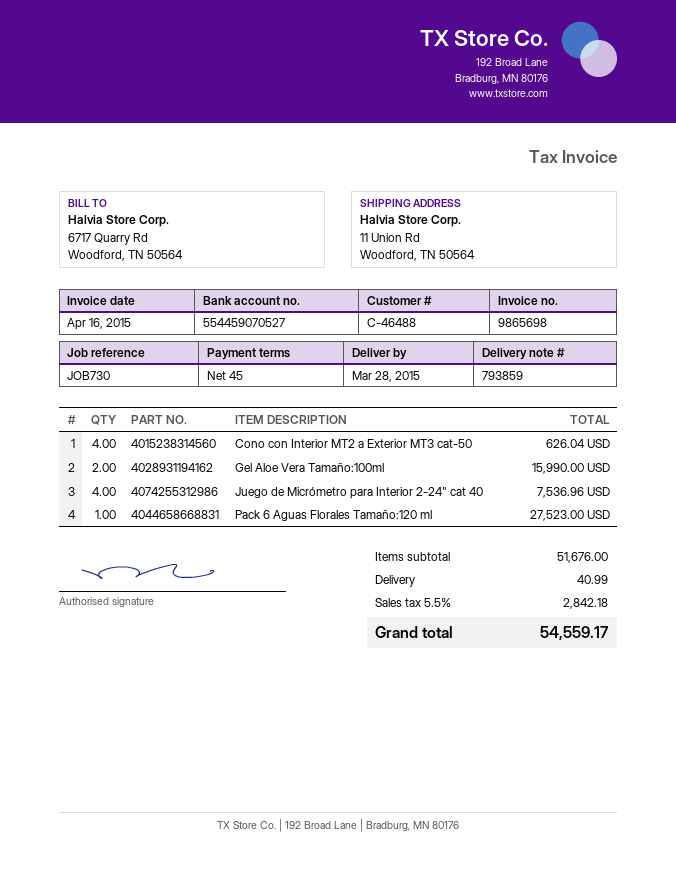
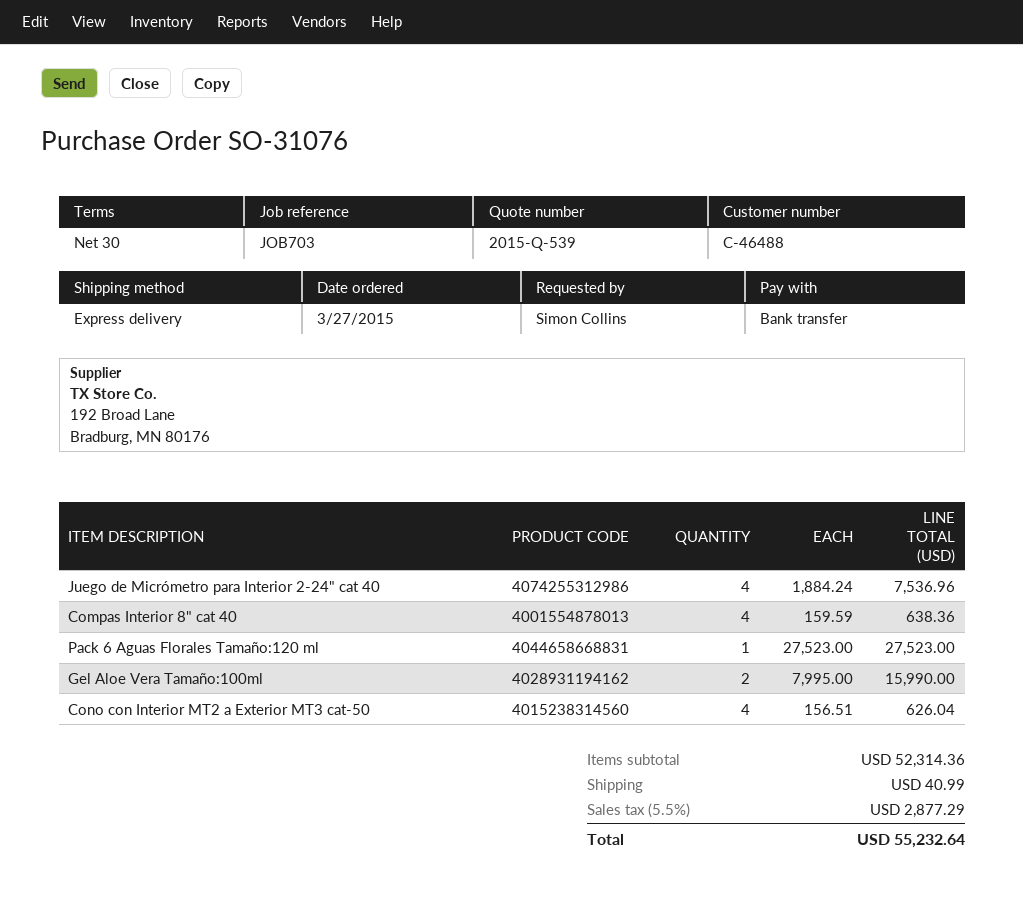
payment terms: 45 days -> 30 days
reference: JOB730 -> JOB703
Compas Interior 8" cat 40: none -> 4 for 638.36
subtotal: 51676.00 -> 52314.36
tax: 5.5% = 2842.18 -> 5.5% = 2877.29
total: 54559.17 -> 55232.64

